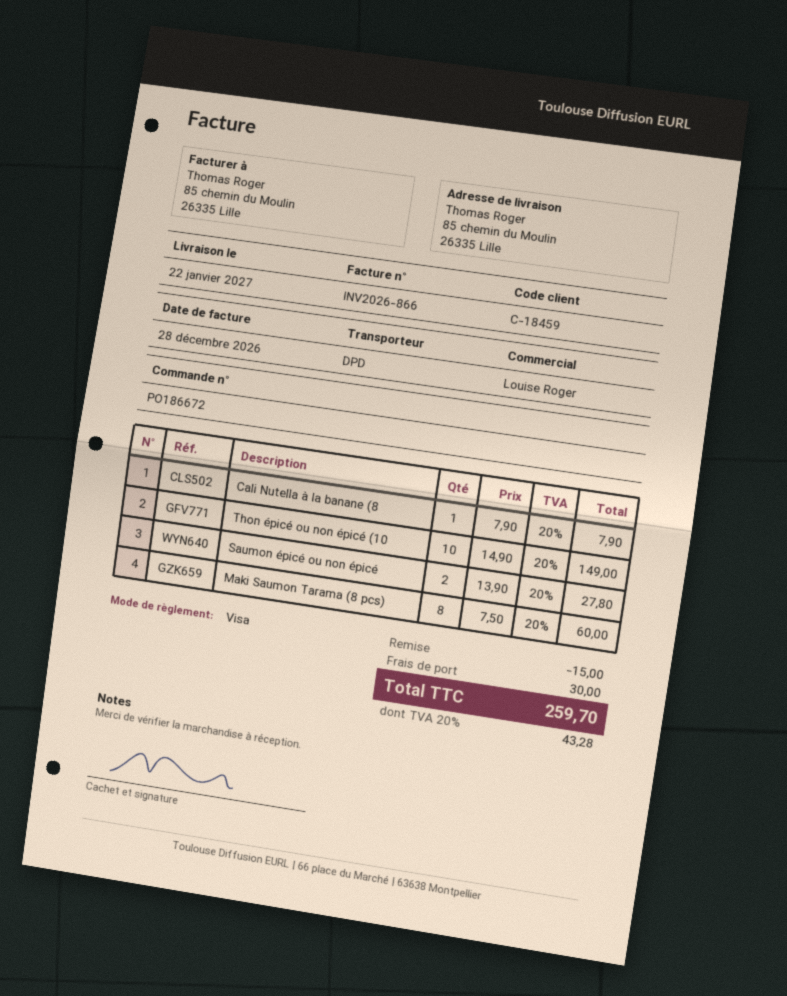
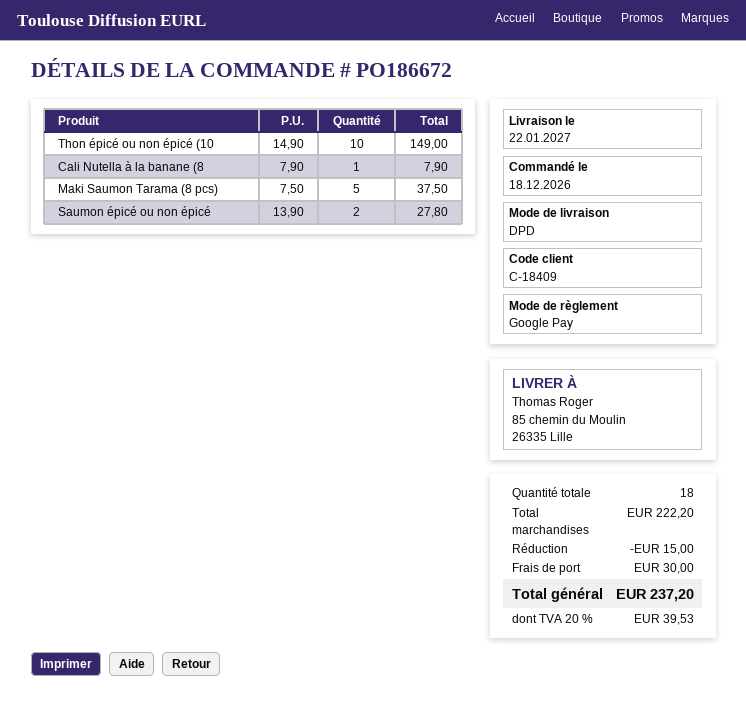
customer number: C-18459 -> C-18409
payment method: Visa -> Google Pay
Maki Saumon Tarama (8 pcs): 8 x 7.50 = 60.00 -> 5 x 7.50 = 37.50
tax: 20% = 43.28 -> 20% = 39.53
total: 259.70 -> 237.20

